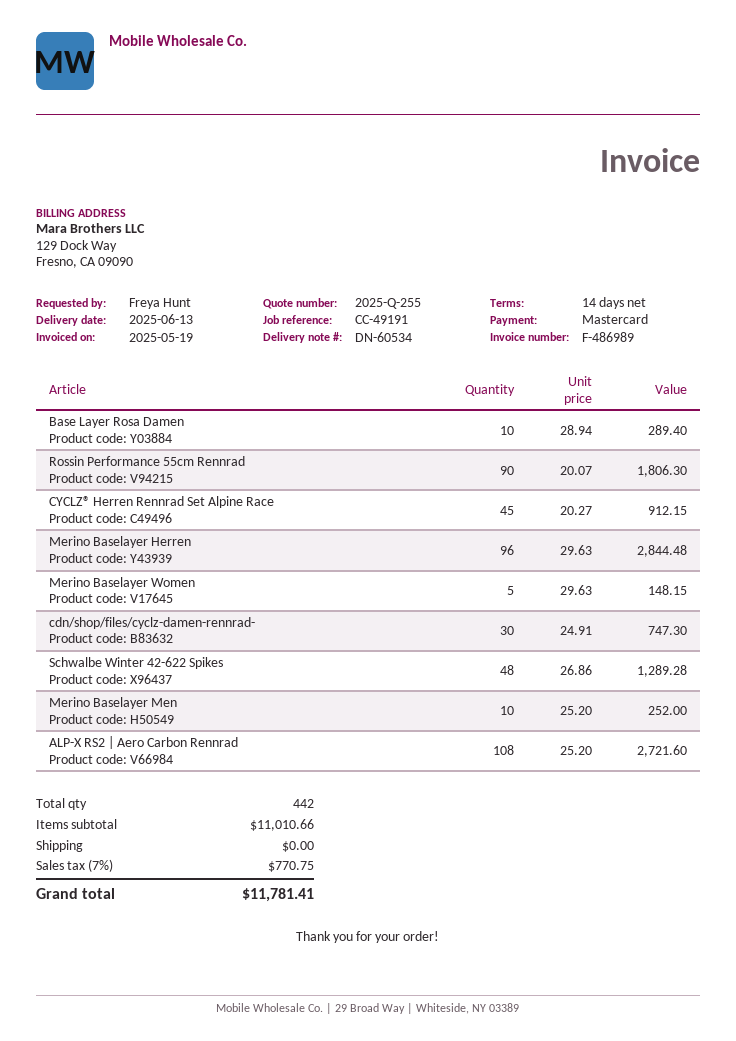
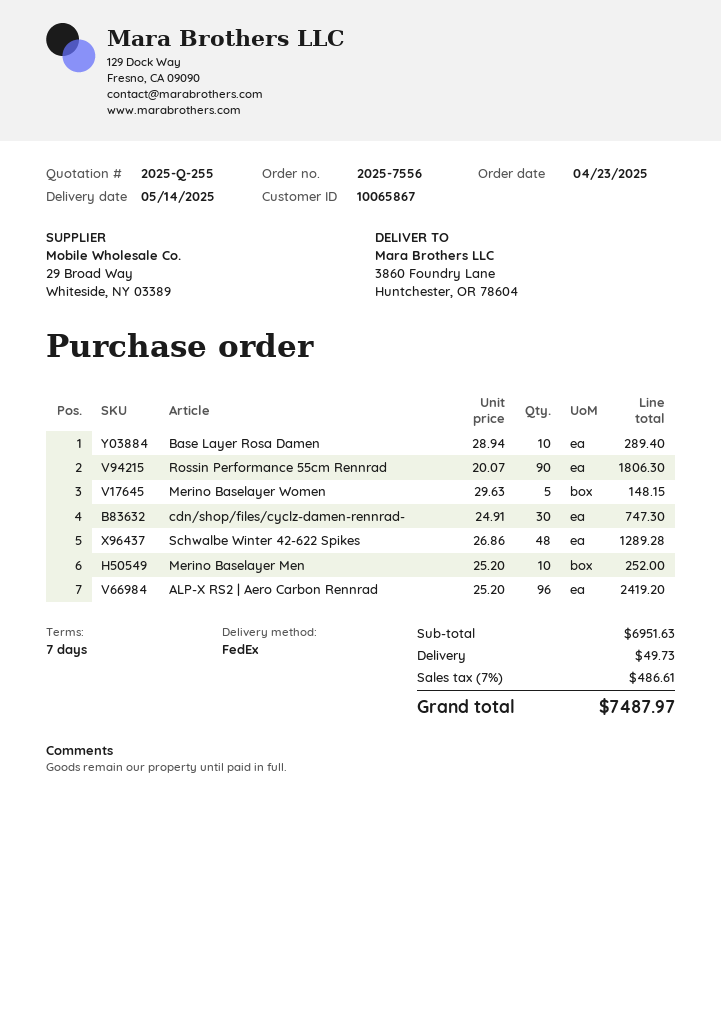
delivery date: 2025-06-13 -> 2025-05-14
payment terms: 14 days -> 7 days
CYCLZ® Herren Rennrad Set Alpine Race: 45 x 20.27 = 912.15 -> none
Merino Baselayer Herren: 96 x 29.63 = 2844.48 -> none
ALP-X RS2 | Aero Carbon Rennrad: 108 x 25.20 = 2721.60 -> 96 x 25.20 = 2419.20
subtotal: 11010.66 -> 6951.63
shipping: 0.00 -> 49.73
tax: 7% = 770.75 -> 7% = 486.61
total: 11781.41 -> 7487.97

